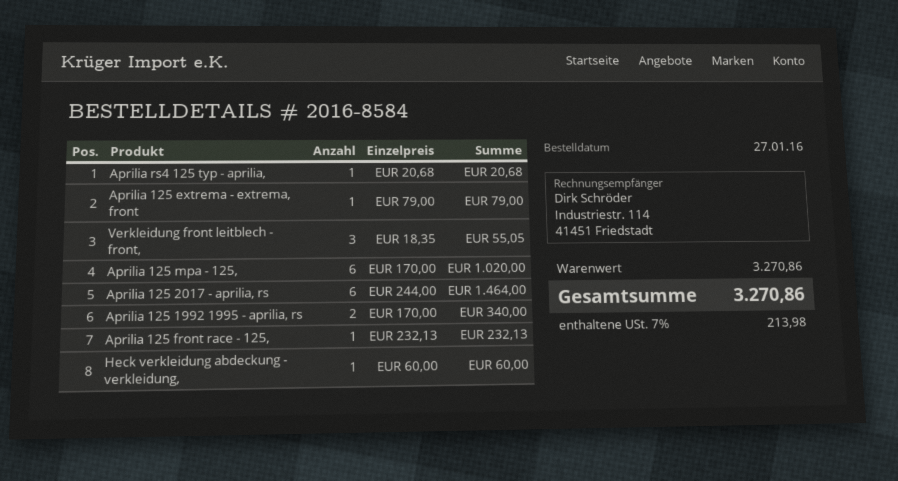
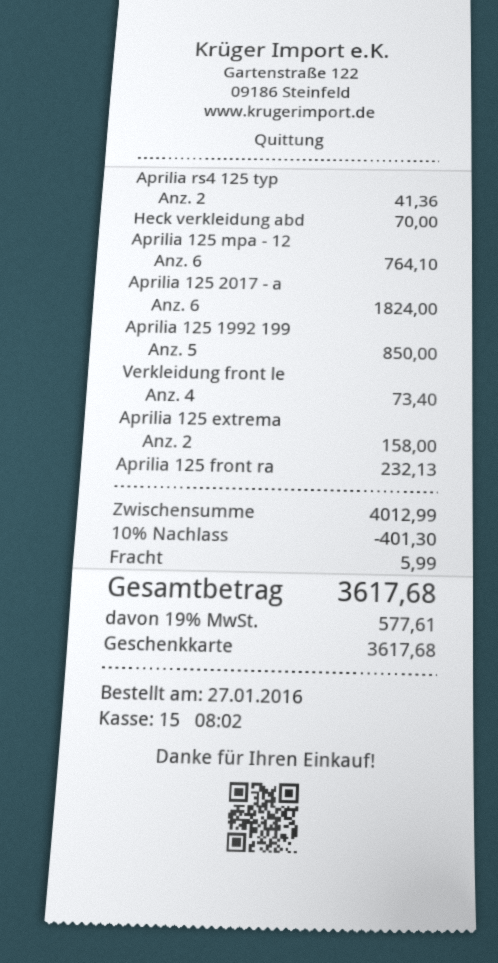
Aprilia rs4 125 typ - aprilia,: 1 for 20.68 -> 2 for 41.36
Aprilia 125 extrema - extrema, front: 1 for 79.00 -> 2 for 158.00
Verkleidung front leitblech - front,: 3 for 55.05 -> 4 for 73.40
Aprilia 125 mpa - 125,: 6 for 1020.00 -> 6 for 764.10
Aprilia 125 2017 - aprilia, rs: 6 for 1464.00 -> 6 for 1824.00
Aprilia 125 1992 1995 - aprilia, rs: 2 for 340.00 -> 5 for 850.00
Heck verkleidung abdeckung - verkleidung,: 1 for 60.00 -> 1 for 70.00
subtotal: 3270.86 -> 4012.99
discount: none -> 10% = 401.30
shipping: none -> 5.99
tax: 7% = 213.98 -> 19% = 577.61
total: 3270.86 -> 3617.68

